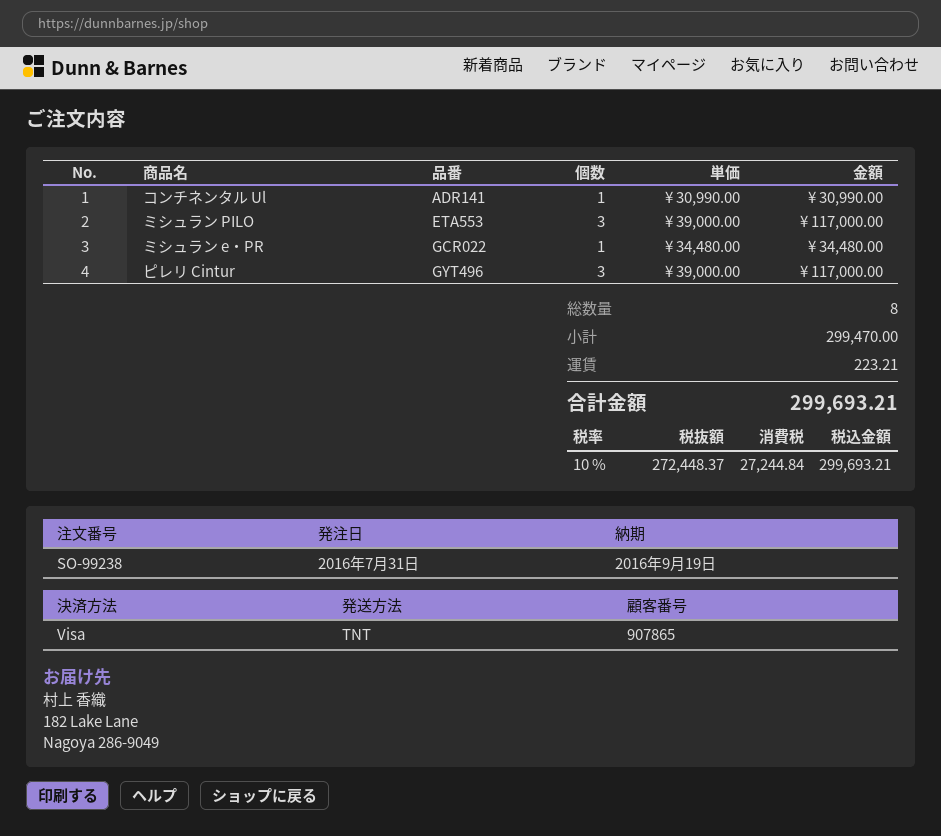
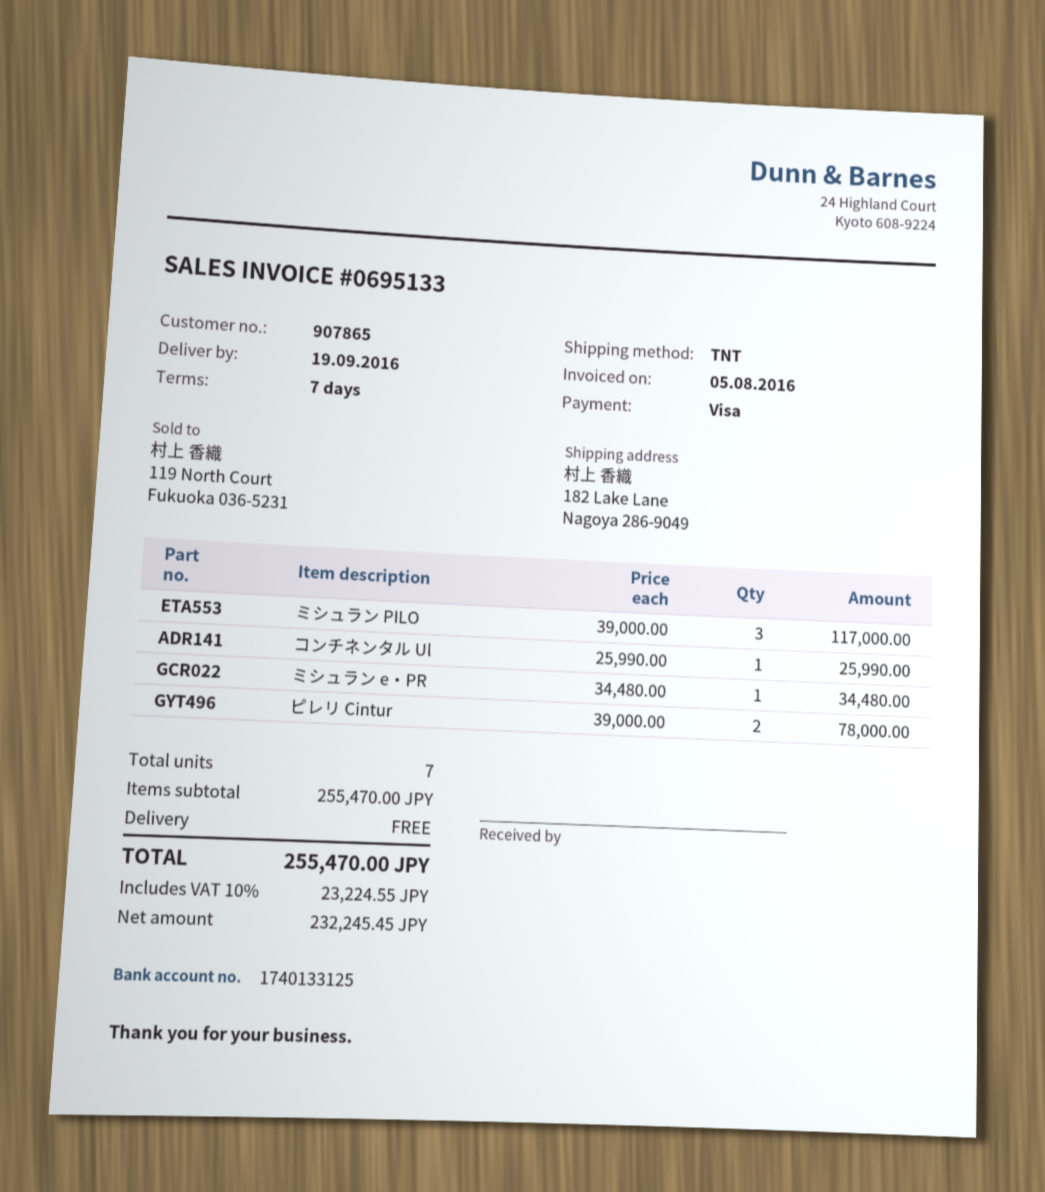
コンチネンタル Ul: 1 x 30990.00 = 30990.00 -> 1 x 25990.00 = 25990.00
ピレリ Cintur: 3 x 39000.00 = 117000.00 -> 2 x 39000.00 = 78000.00
total quantity: 8 -> 7
subtotal: 299470.00 -> 255470.00
shipping: 223.21 -> 0.00
net: 272448.37 -> 232245.45
tax: 10% = 27244.84 -> 10% = 23224.55
total: 299693.21 -> 255470.00

